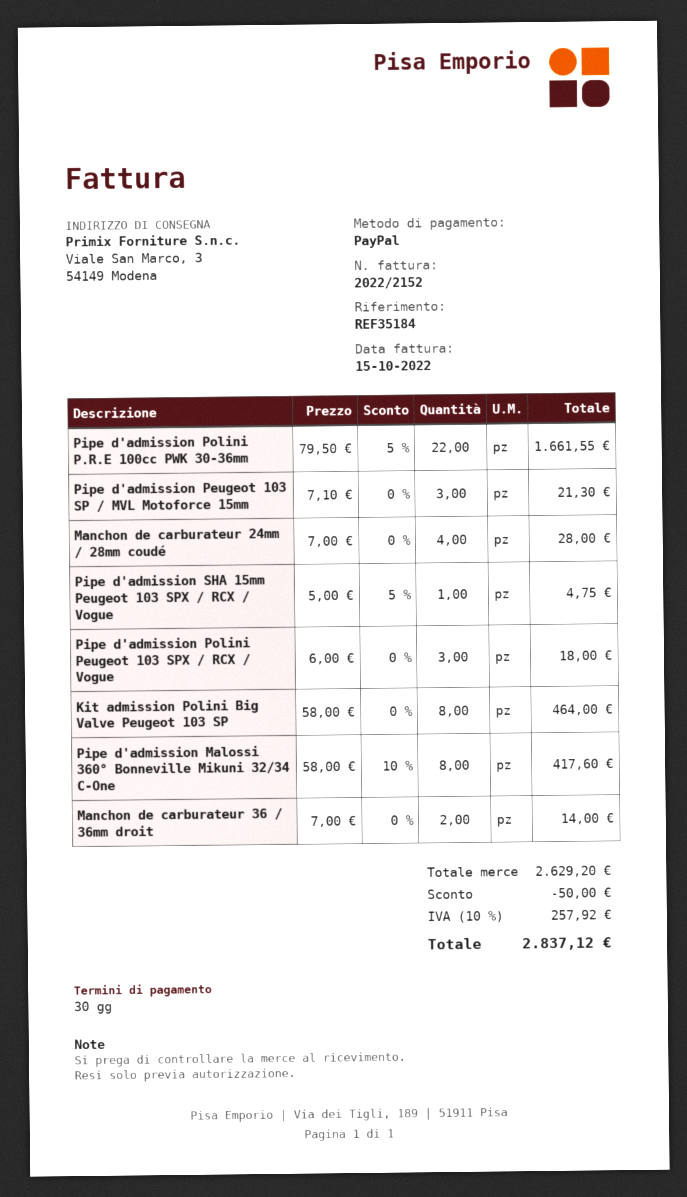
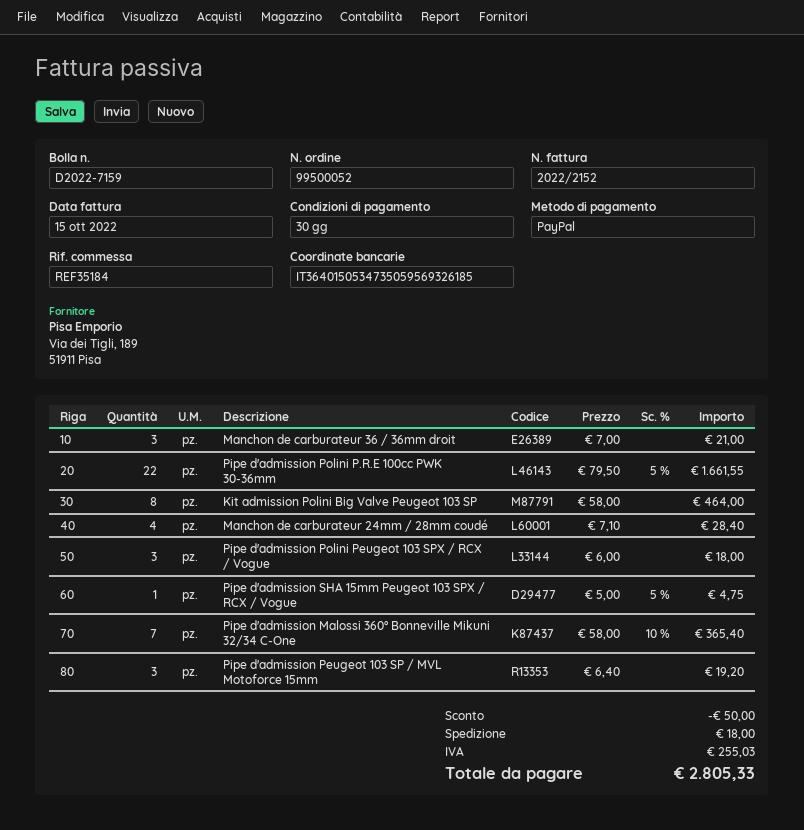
Pipe d'admission Peugeot 103 SP / MVL Motoforce 15mm: 3 x 7.10 = 21.30 -> 3 x 6.40 = 19.20
Manchon de carburateur 24mm / 28mm coudé: 4 x 7.00 = 28.00 -> 4 x 7.10 = 28.40
Pipe d'admission Malossi 360° Bonneville Mikuni 32/34 C-One: 8 x 58.00 - 10% = 417.60 -> 7 x 58.00 - 10% = 365.40
Manchon de carburateur 36 / 36mm droit: 2 x 7.00 = 14.00 -> 3 x 7.00 = 21.00
shipping: none -> 18.00
tax: 257.92 -> 255.03
total: 2837.12 -> 2805.33

